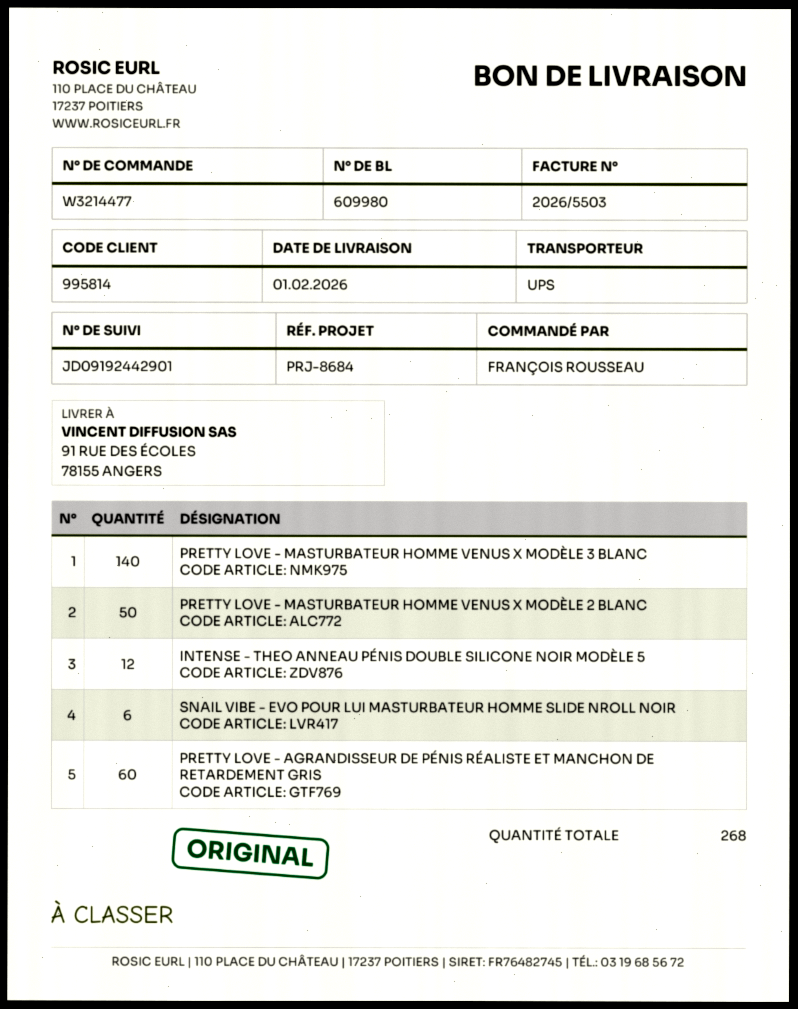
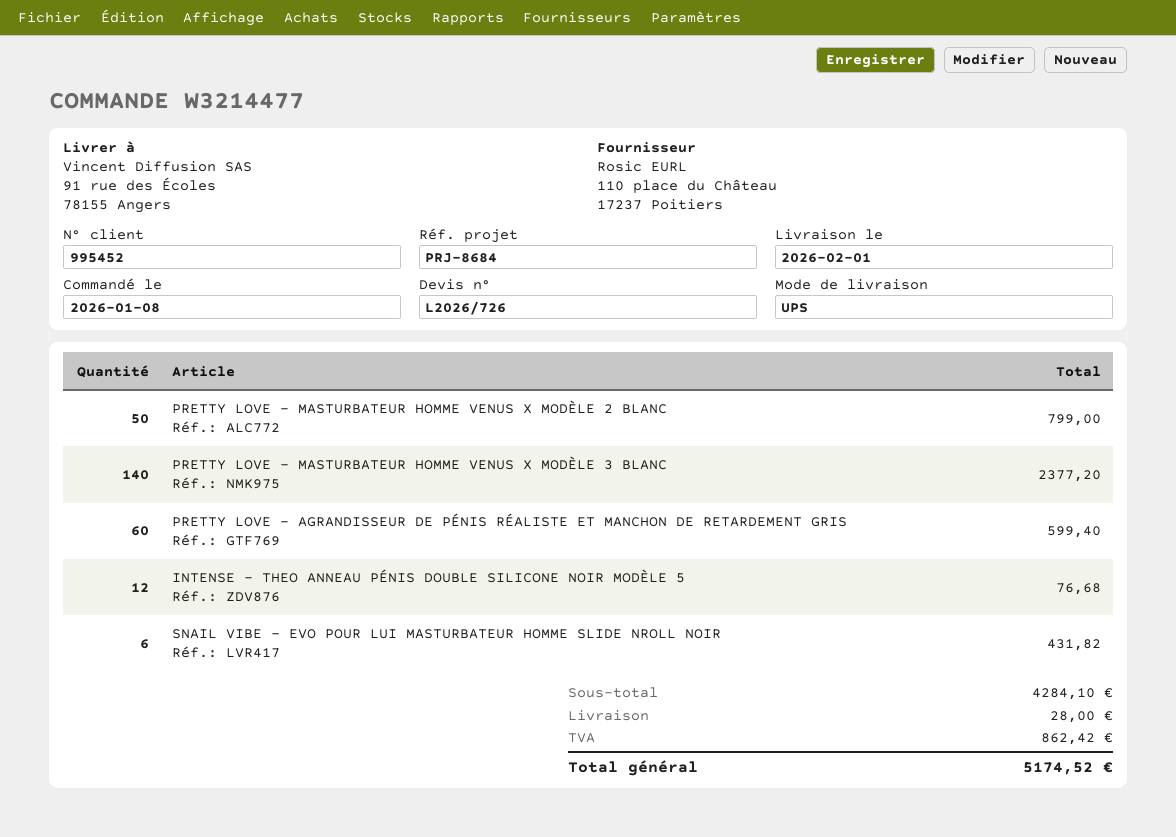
customer number: 995814 -> 995452

